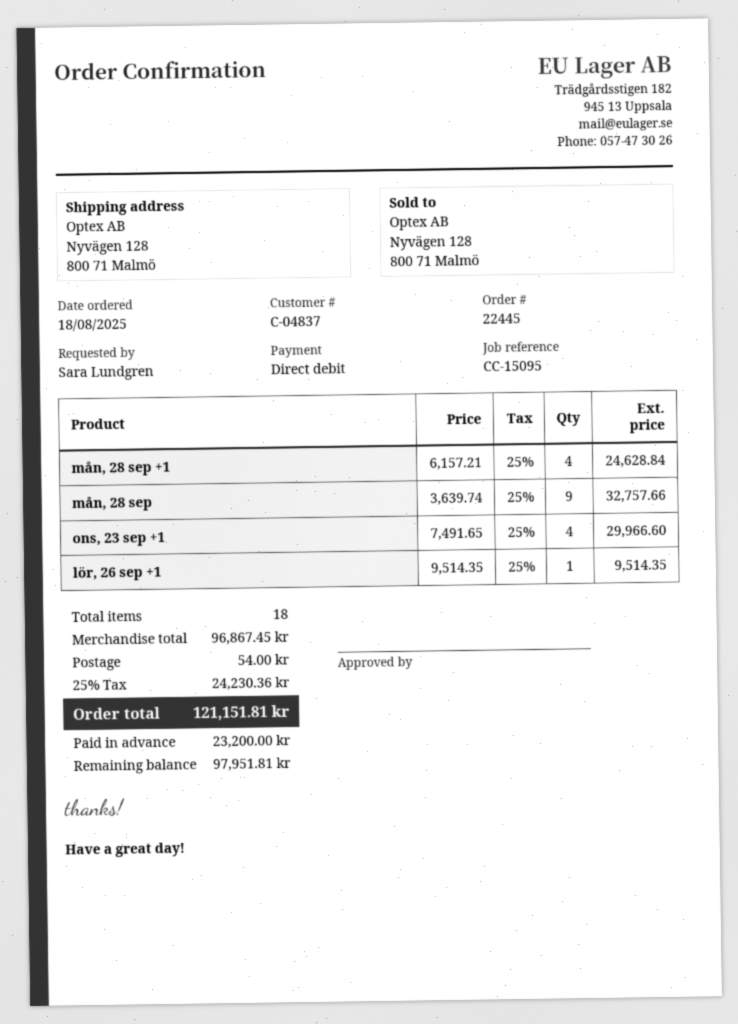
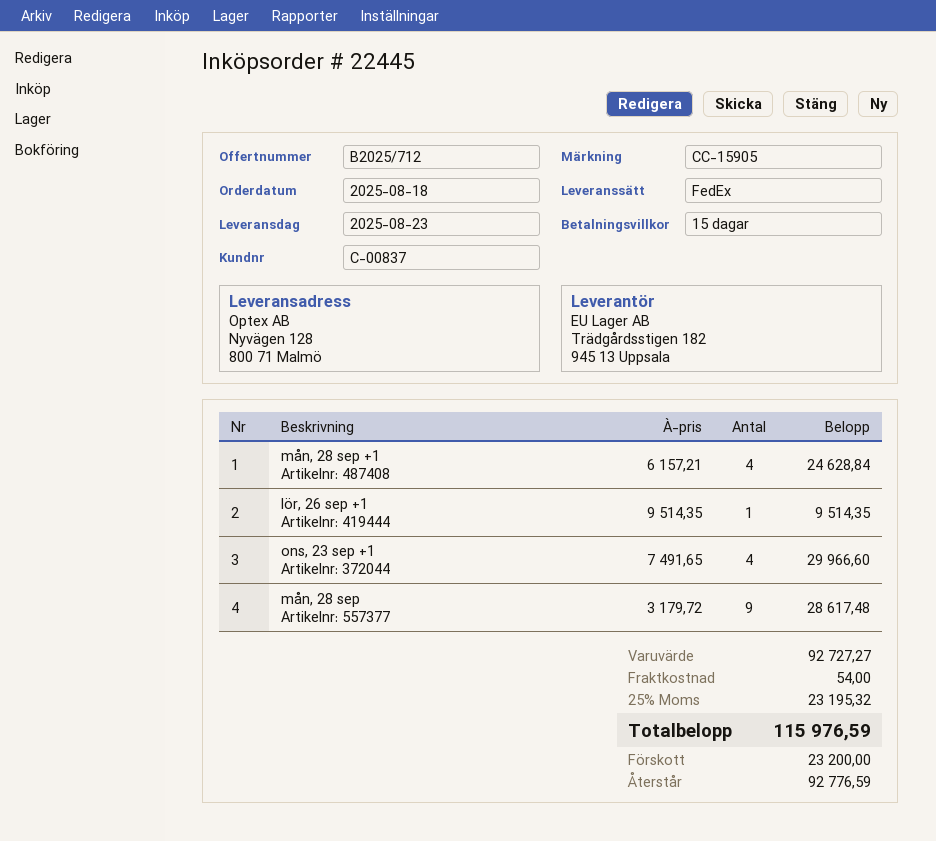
customer number: C-04837 -> C-00837
reference: CC-15095 -> CC-15905
mån, 28 sep: 9 x 3639.74 = 32757.66 -> 9 x 3179.72 = 28617.48
subtotal: 96867.45 -> 92727.27
tax: 25% = 24230.36 -> 25% = 23195.32
total: 121151.81 -> 115976.59
balance: 97951.81 -> 92776.59

